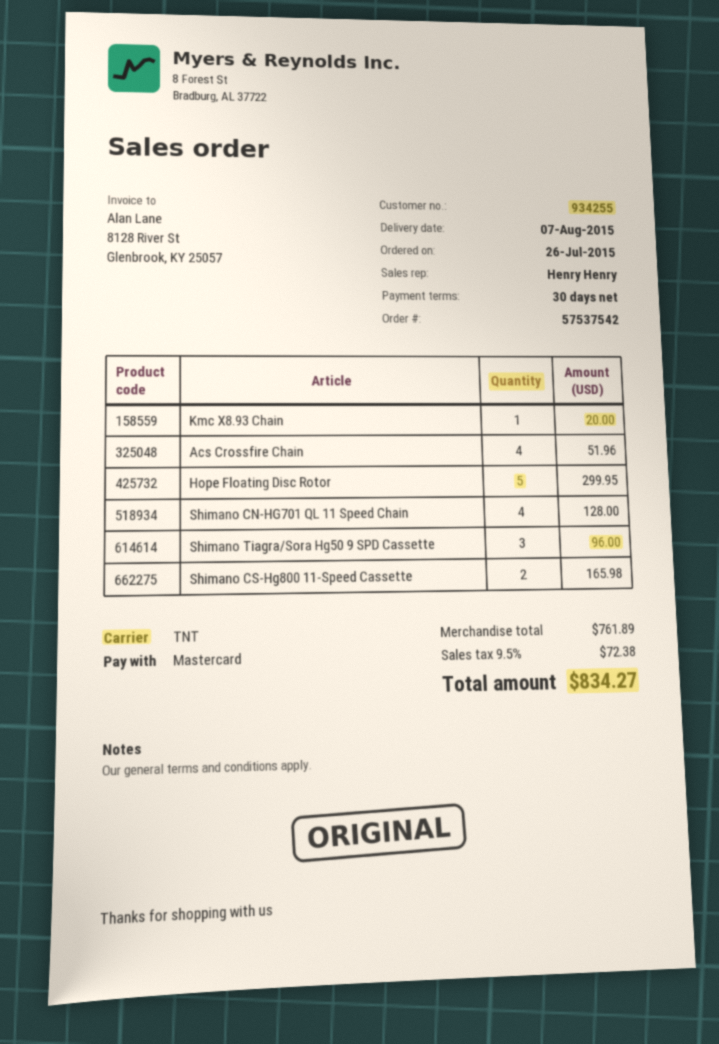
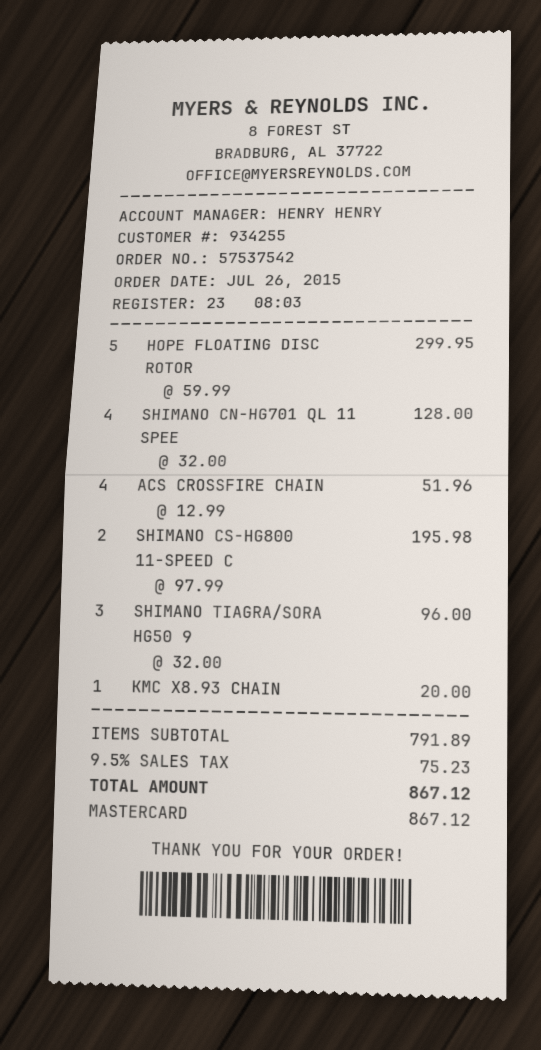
Shimano CS-Hg800 11-Speed Cassette: 2 for 165.98 -> 2 for 195.98
subtotal: 761.89 -> 791.89
tax: 9.5% = 72.38 -> 9.5% = 75.23
total: 834.27 -> 867.12

